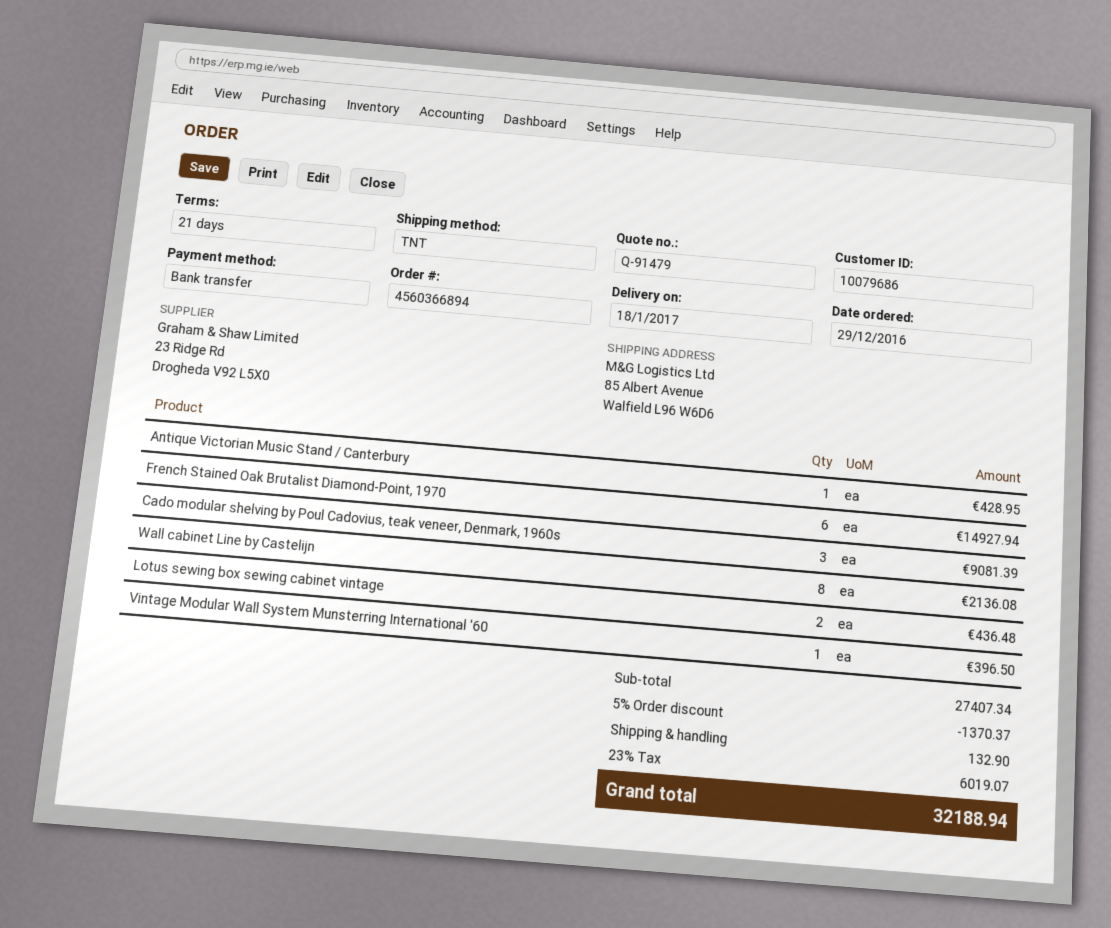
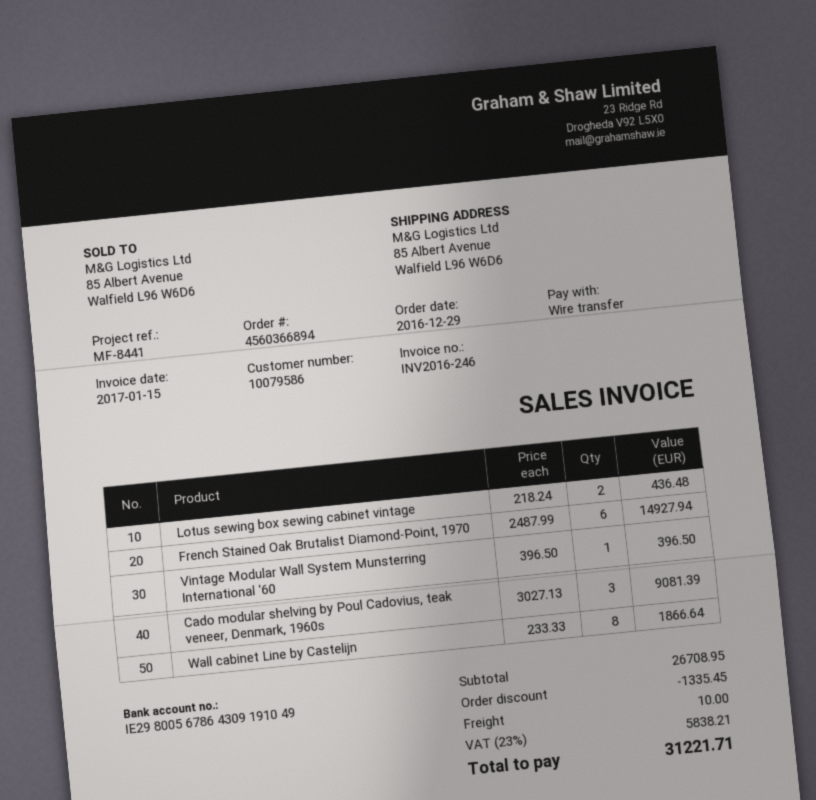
customer number: 10079686 -> 10079586
Antique Victorian Music Stand / Canterbury: 1 for 428.95 -> none
Wall cabinet Line by Castelijn: 8 for 2136.08 -> 8 for 1866.64
subtotal: 27407.34 -> 26708.95
discount: 1370.37 -> 1335.45
shipping: 132.90 -> 10.00
tax: 23% = 6019.07 -> 23% = 5838.21
total: 32188.94 -> 31221.71

